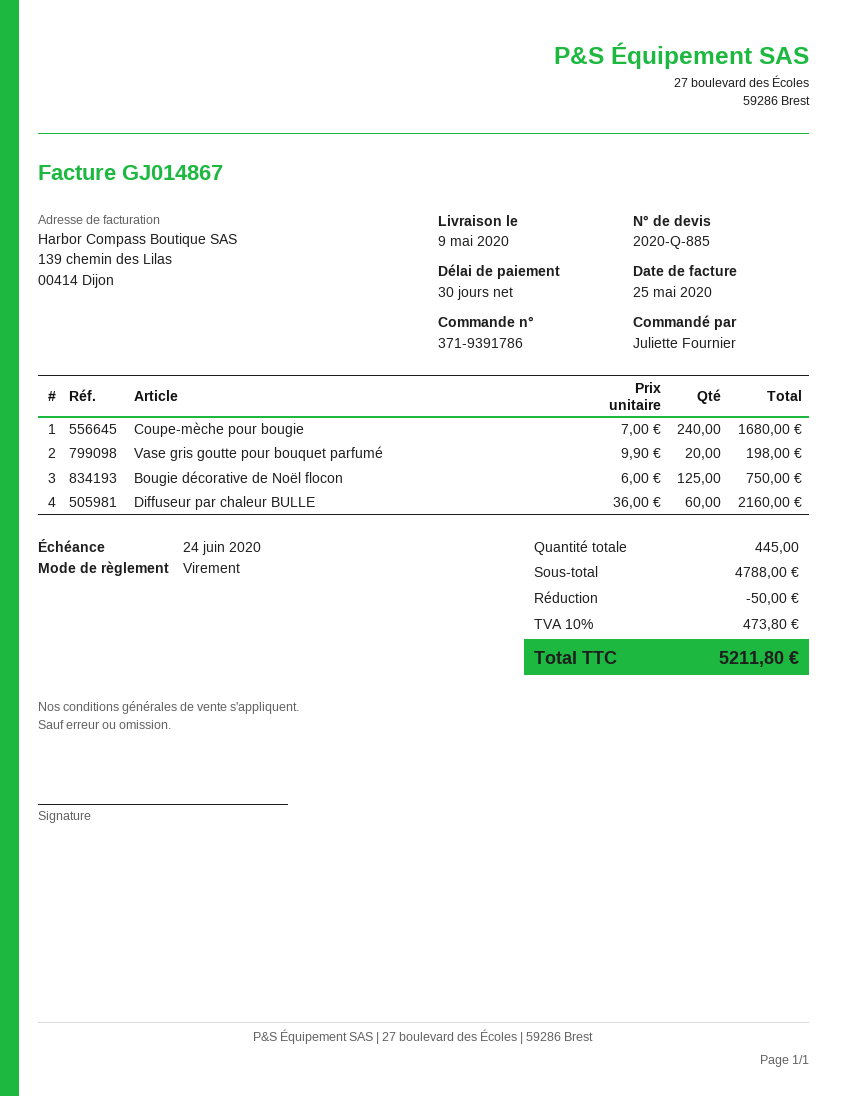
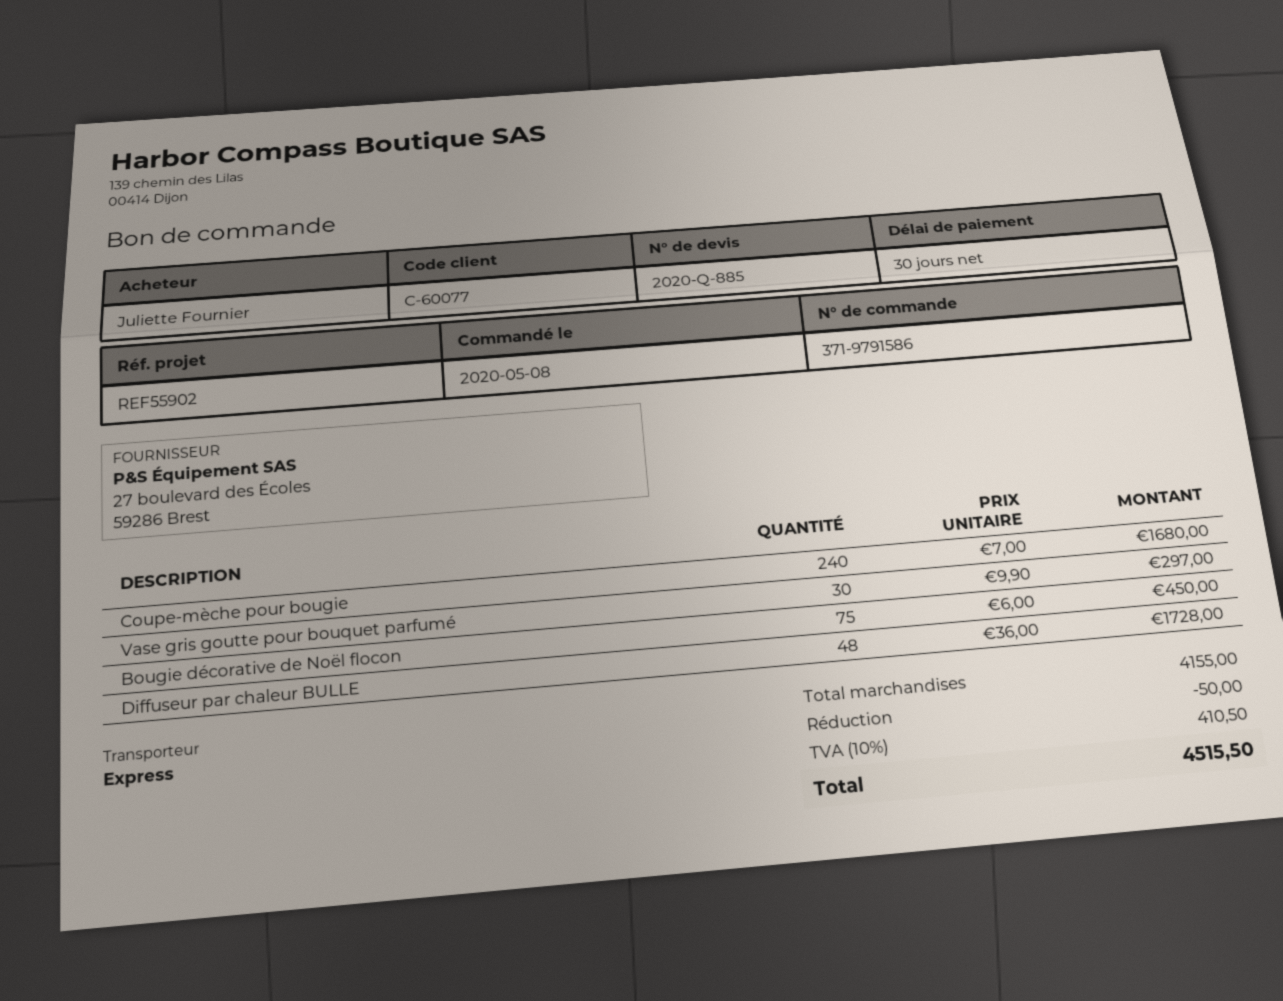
order number: 371-9391786 -> 371-9791586
Vase gris goutte pour bouquet parfumé: 20 x 9.90 = 198.00 -> 30 x 9.90 = 297.00
Bougie décorative de Noël flocon: 125 x 6.00 = 750.00 -> 75 x 6.00 = 450.00
Diffuseur par chaleur BULLE: 60 x 36.00 = 2160.00 -> 48 x 36.00 = 1728.00
subtotal: 4788.00 -> 4155.00
tax: 10% = 473.80 -> 10% = 410.50
total: 5211.80 -> 4515.50

